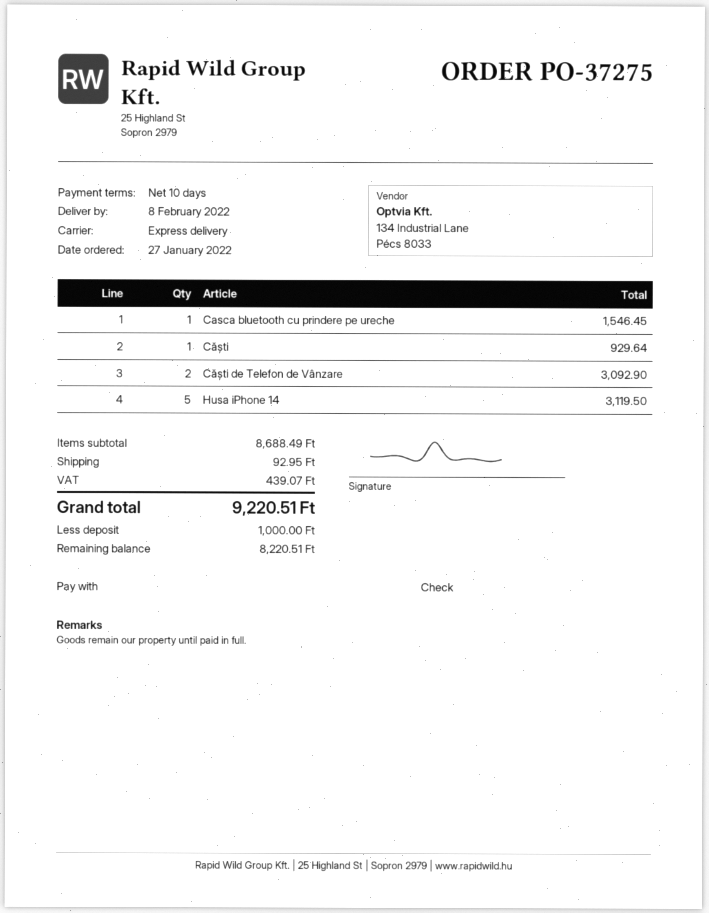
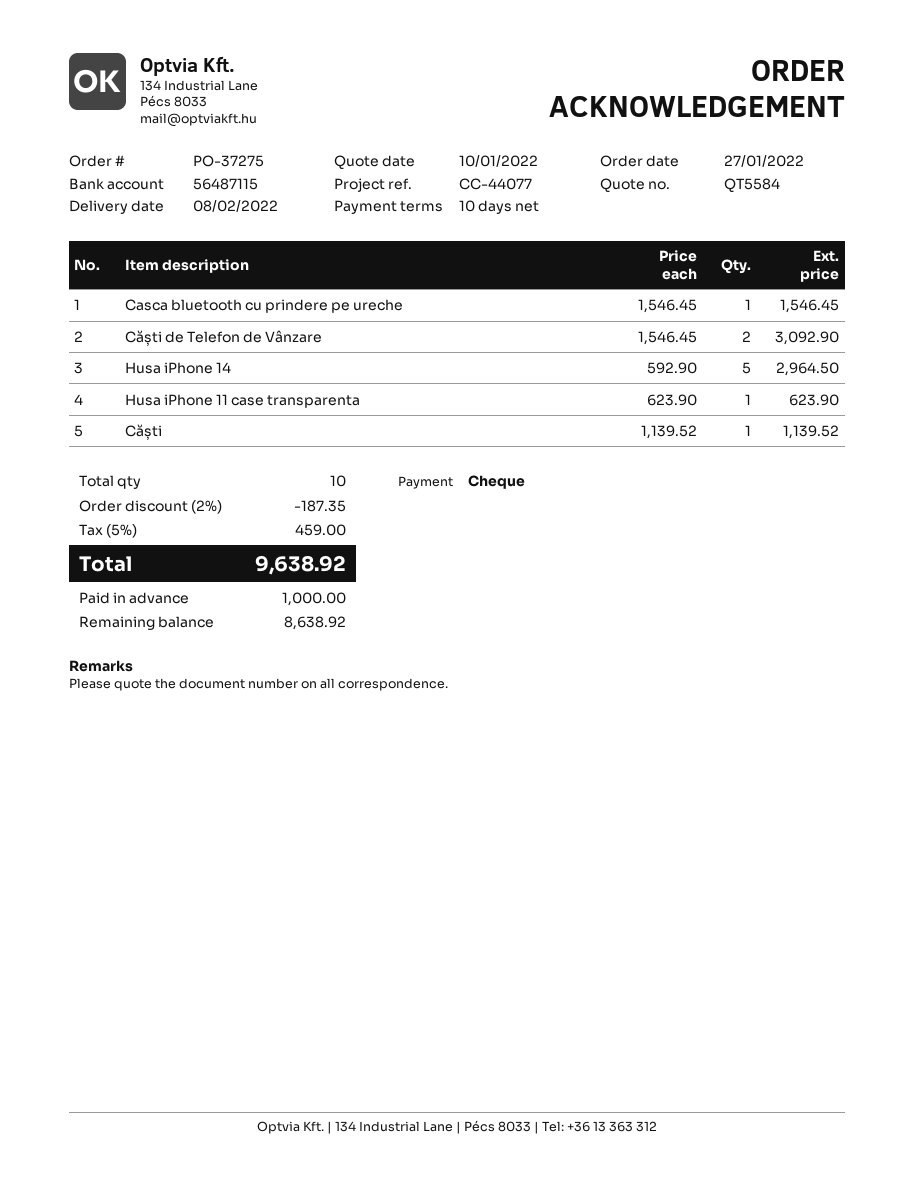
Căști: 1 for 929.64 -> 1 for 1139.52
Husa iPhone 14: 5 for 3119.50 -> 5 for 2964.50
Husa iPhone 11 case transparenta: none -> 1 for 623.90
discount: none -> 2% = 187.35
shipping: 92.95 -> none
tax: 439.07 -> 459.00
total: 9220.51 -> 9638.92
balance: 8220.51 -> 8638.92

